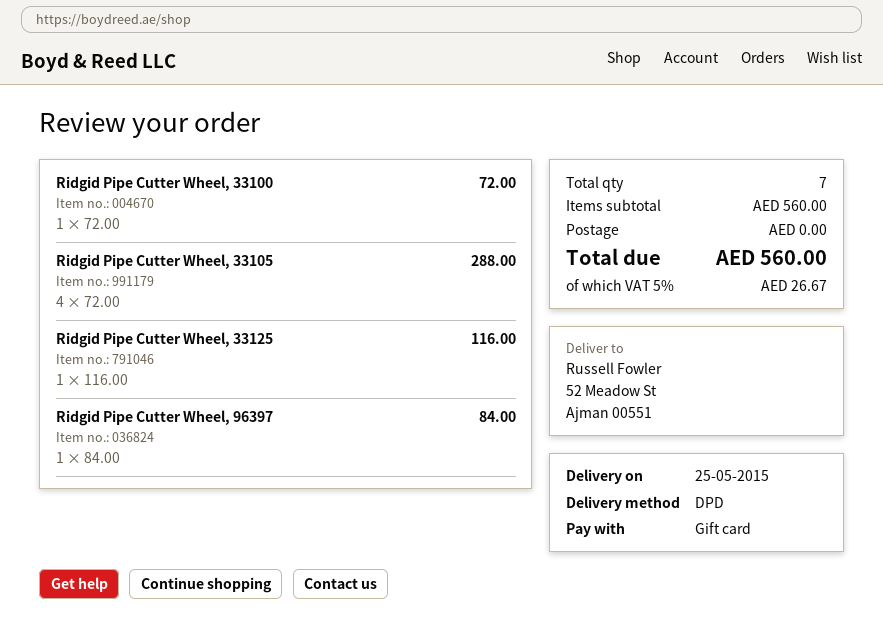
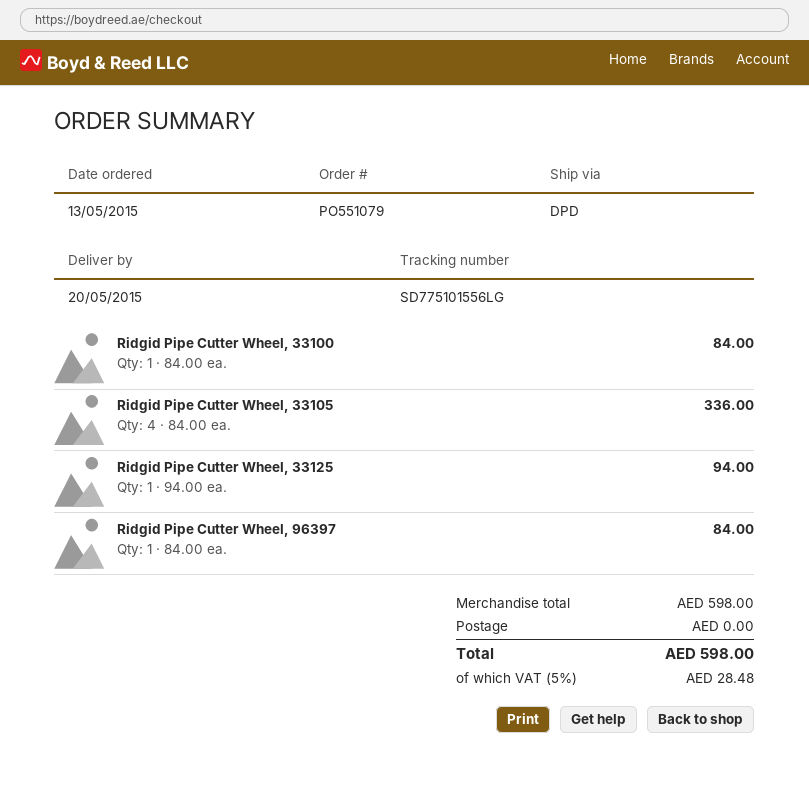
delivery date: 2015-05-25 -> 2015-05-20
Ridgid Pipe Cutter Wheel, 33100: 1 x 72.00 = 72.00 -> 1 x 84.00 = 84.00
Ridgid Pipe Cutter Wheel, 33105: 4 x 72.00 = 288.00 -> 4 x 84.00 = 336.00
Ridgid Pipe Cutter Wheel, 33125: 1 x 116.00 = 116.00 -> 1 x 94.00 = 94.00
subtotal: 560.00 -> 598.00
tax: 5% = 26.67 -> 5% = 28.48
total: 560.00 -> 598.00

